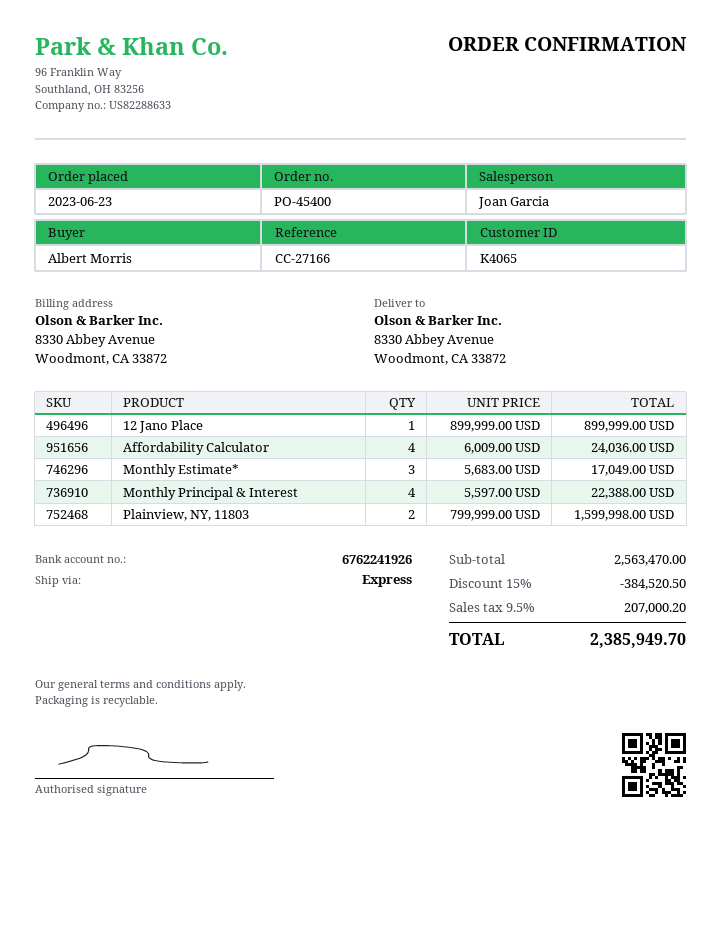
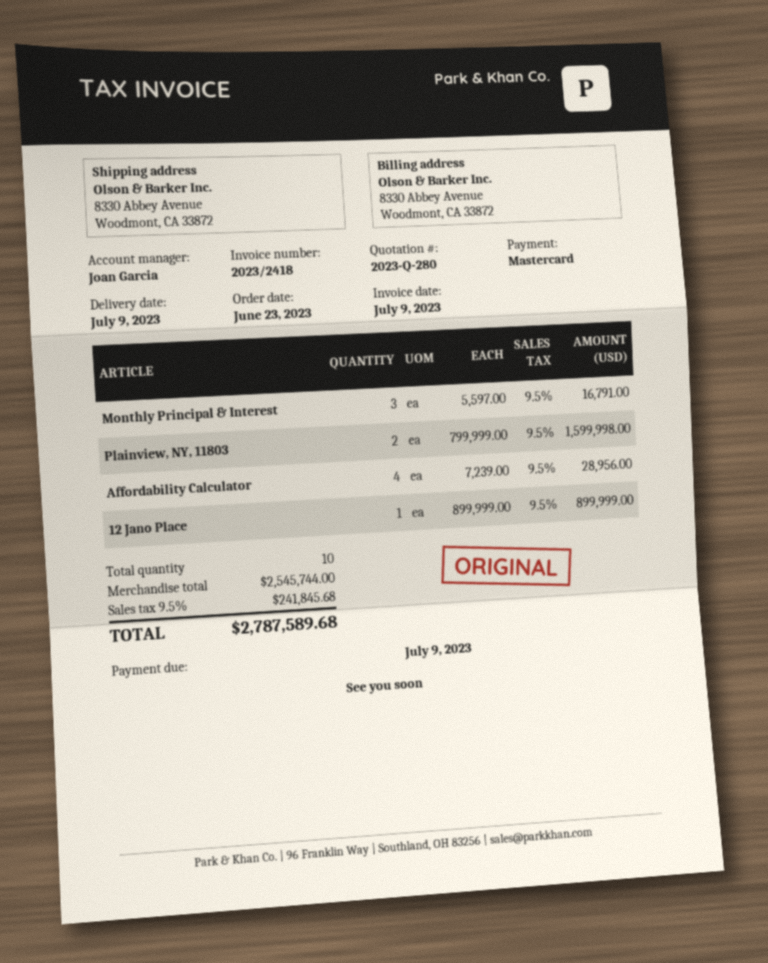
Affordability Calculator: 4 x 6009.00 = 24036.00 -> 4 x 7239.00 = 28956.00
Monthly Estimate*: 3 x 5683.00 = 17049.00 -> none
Monthly Principal & Interest: 4 x 5597.00 = 22388.00 -> 3 x 5597.00 = 16791.00
subtotal: 2563470.00 -> 2545744.00
discount: 15% = 384520.50 -> none
tax: 9.5% = 207000.20 -> 9.5% = 241845.68
total: 2385949.70 -> 2787589.68

